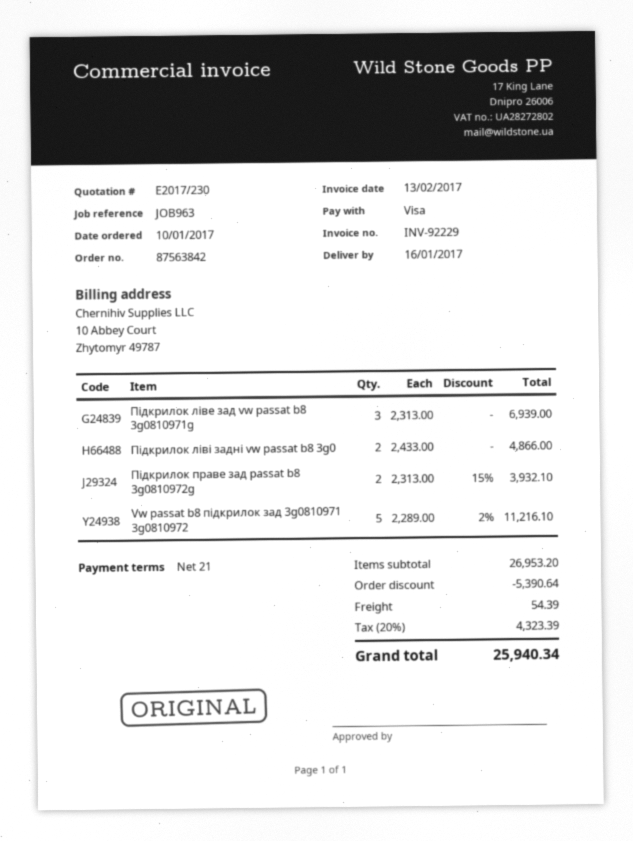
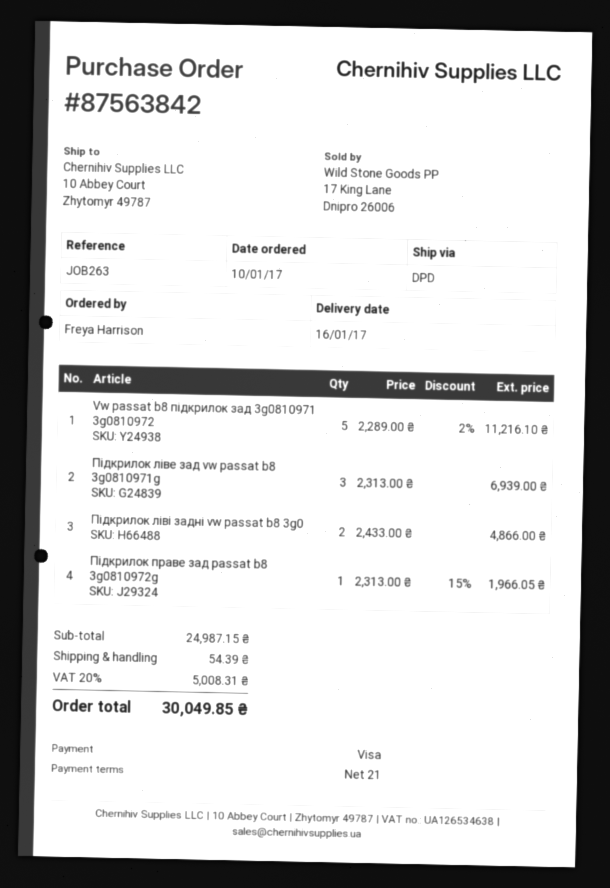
reference: JOB963 -> JOB263
Підкрилок праве зад passat b8 3g0810972g: 2 x 2313.00 - 15% = 3932.10 -> 1 x 2313.00 - 15% = 1966.05
subtotal: 26953.20 -> 24987.15
discount: 5390.64 -> none
tax: 20% = 4323.39 -> 20% = 5008.31
total: 25940.34 -> 30049.85

